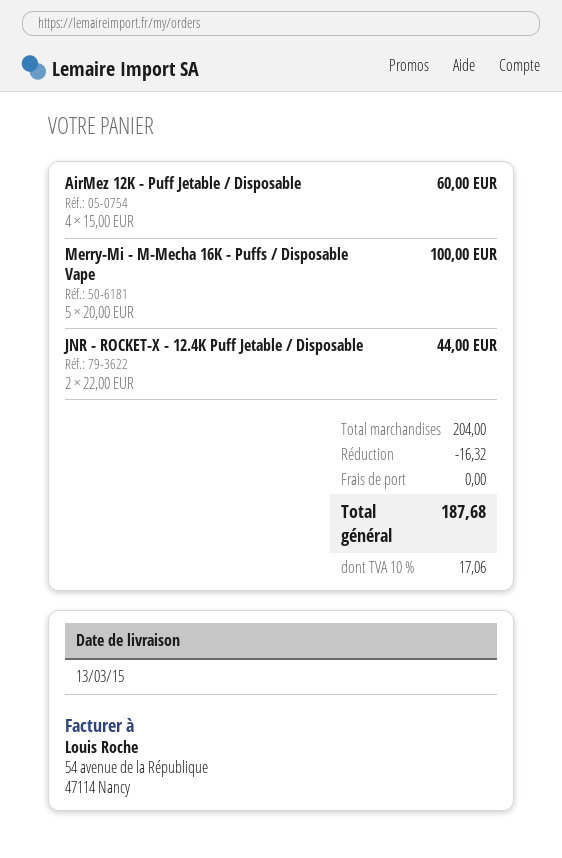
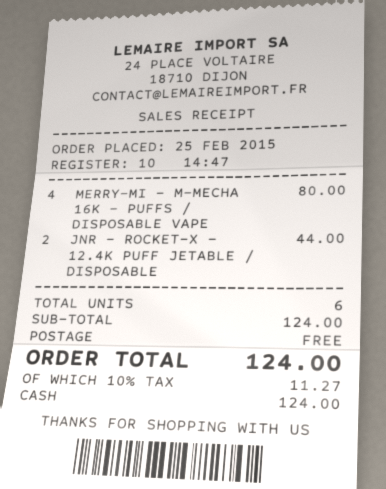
AirMez 12K - Puff Jetable / Disposable: 4 for 60.00 -> none
Merry-Mi - M-Mecha 16K - Puffs / Disposable Vape: 5 for 100.00 -> 4 for 80.00
subtotal: 204.00 -> 124.00
discount: 16.32 -> none
tax: 10% = 17.06 -> 10% = 11.27
total: 187.68 -> 124.00

